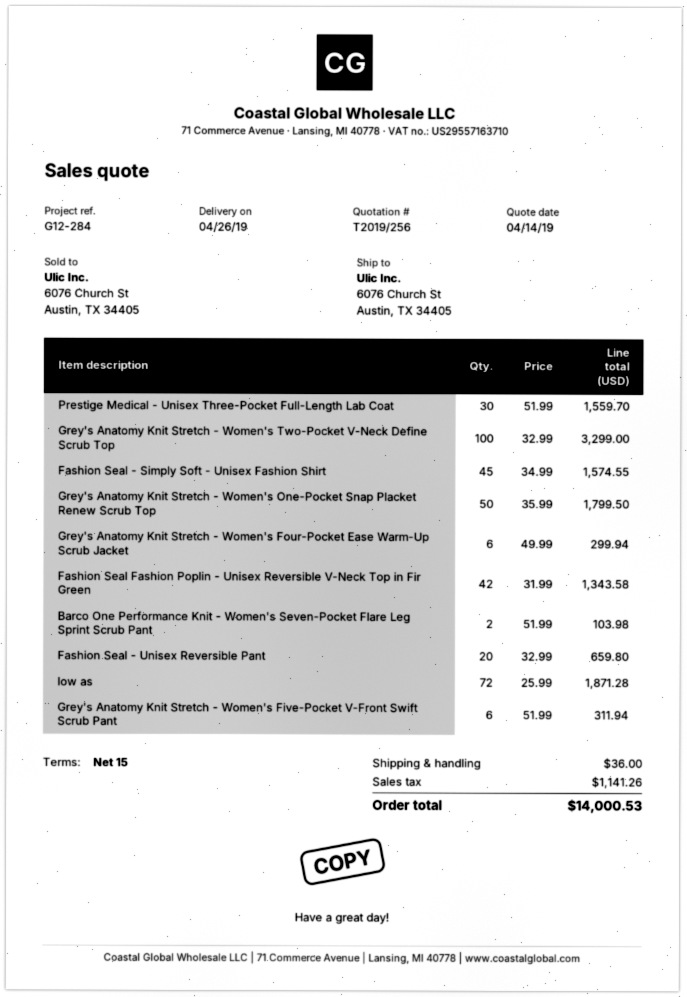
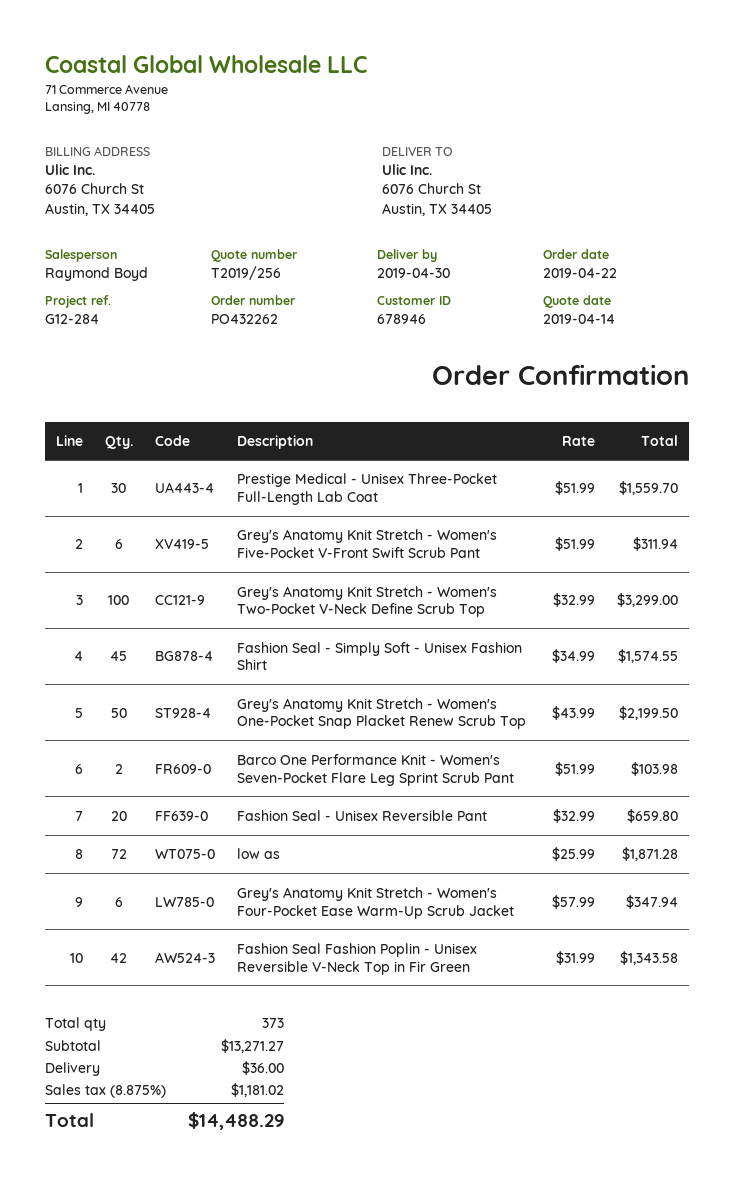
delivery date: 2019-04-26 -> 2019-04-30
Grey's Anatomy Knit Stretch - Women's One-Pocket Snap Placket Renew Scrub Top: 50 x 35.99 = 1799.50 -> 50 x 43.99 = 2199.50
Grey's Anatomy Knit Stretch - Women's Four-Pocket Ease Warm-Up Scrub Jacket: 6 x 49.99 = 299.94 -> 6 x 57.99 = 347.94
tax: 1141.26 -> 1181.02
total: 14000.53 -> 14488.29

